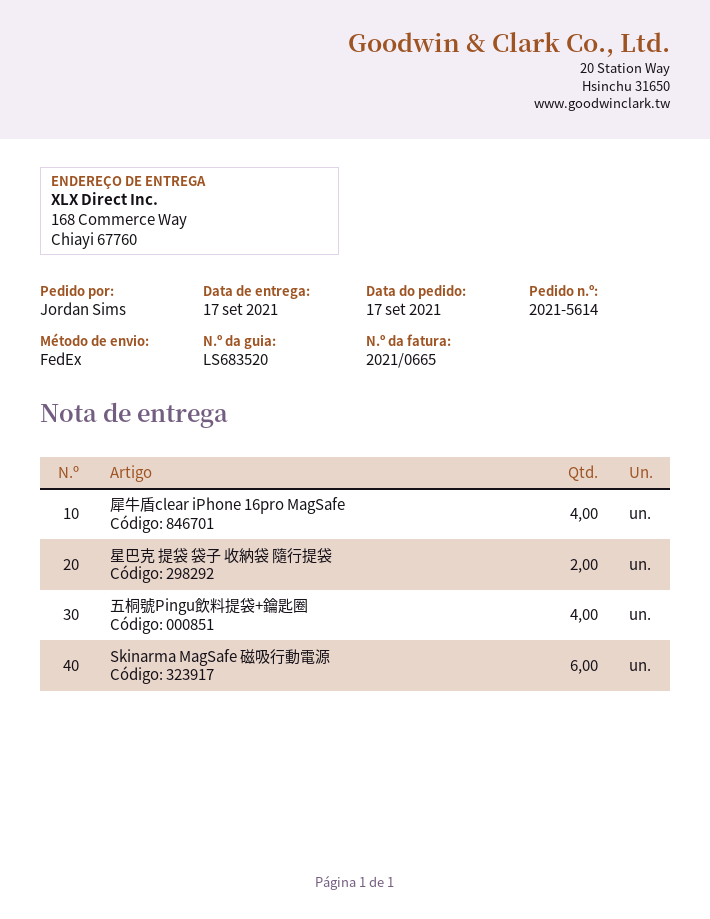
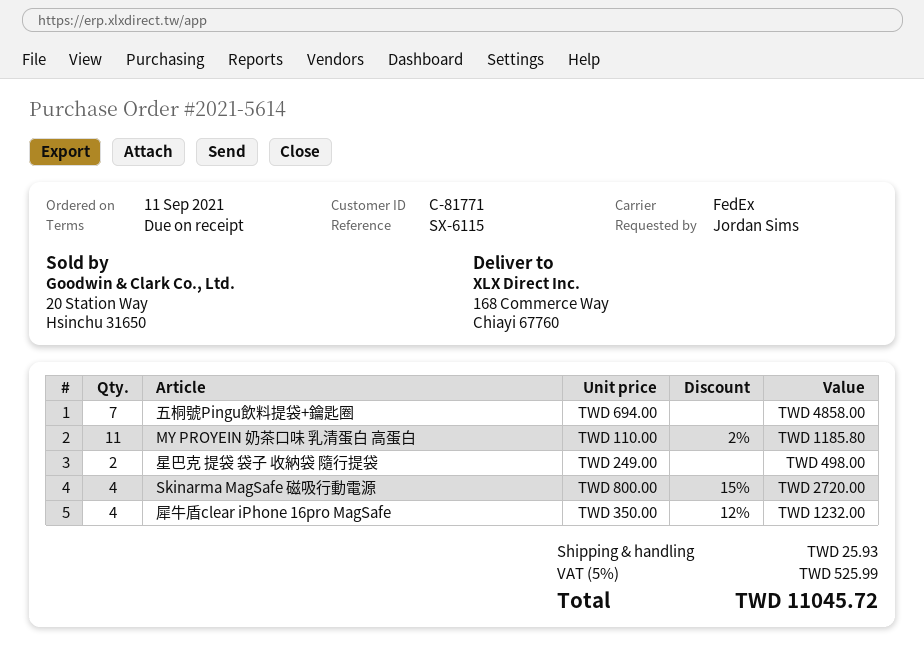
order date: 2021-09-17 -> 2021-09-11
五桐號Pingu飲料提袋+鑰匙圈: 4 -> 7
Skinarma MagSafe 磁吸行動電源: 6 -> 4
MY PROYEIN 奶茶口味 乳清蛋白 高蛋白: none -> 11

